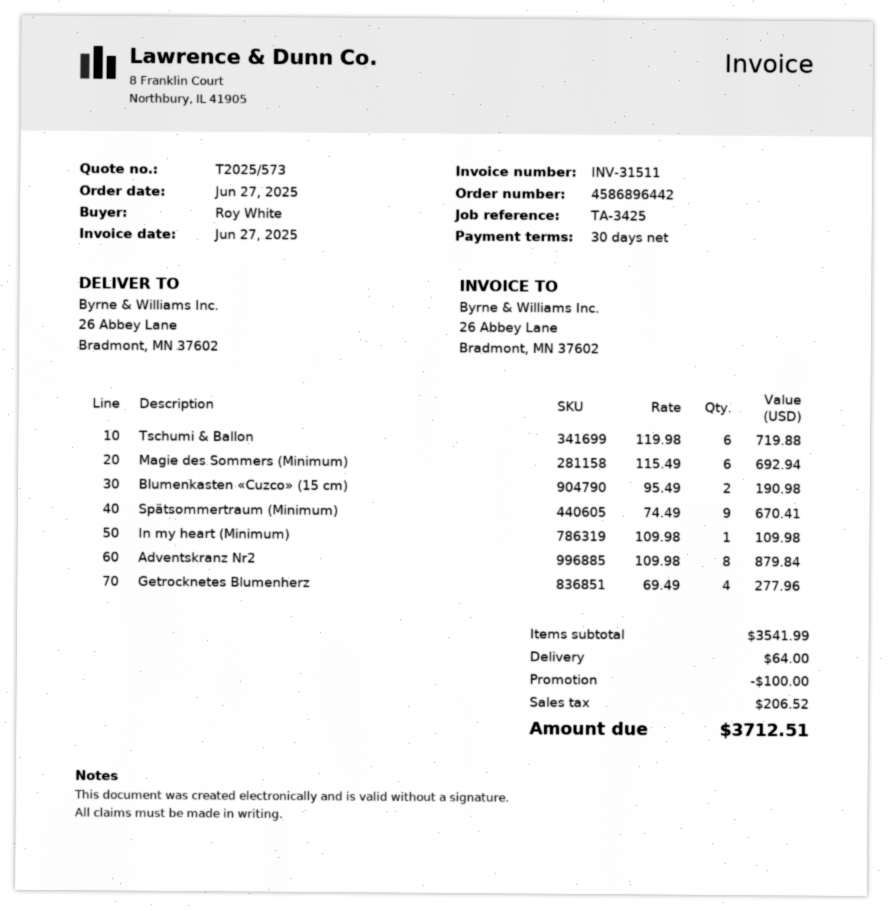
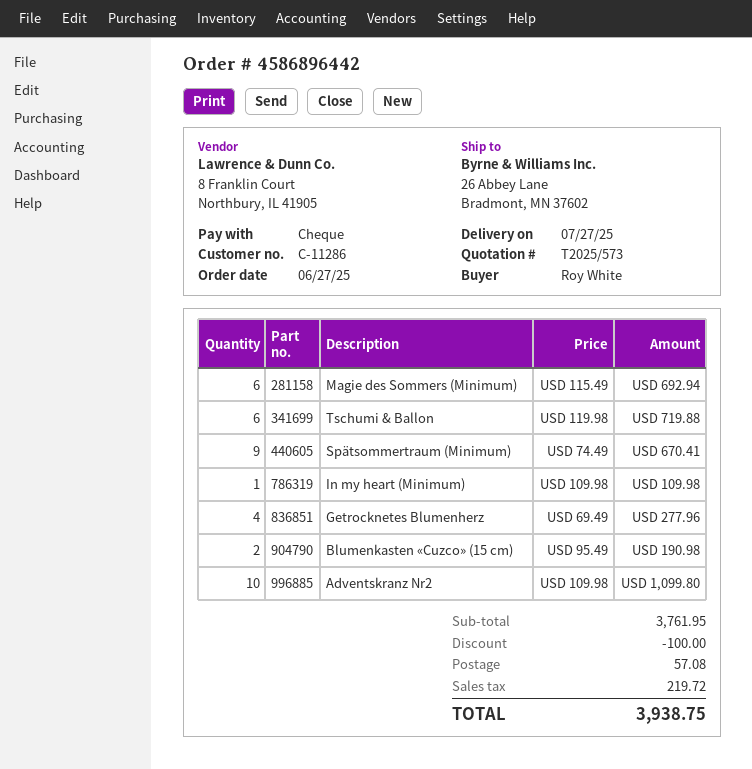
Adventskranz Nr2: 8 x 109.98 = 879.84 -> 10 x 109.98 = 1099.80
subtotal: 3541.99 -> 3761.95
shipping: 64.00 -> 57.08
tax: 206.52 -> 219.72
total: 3712.51 -> 3938.75

